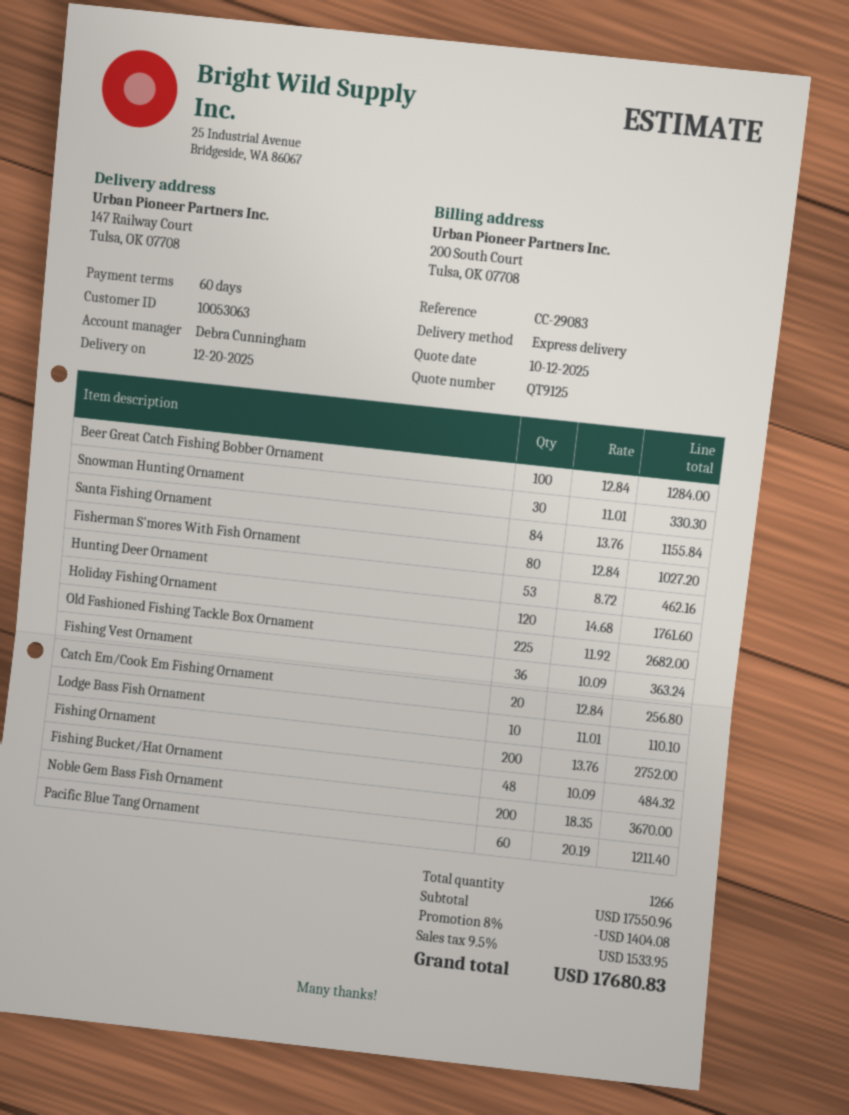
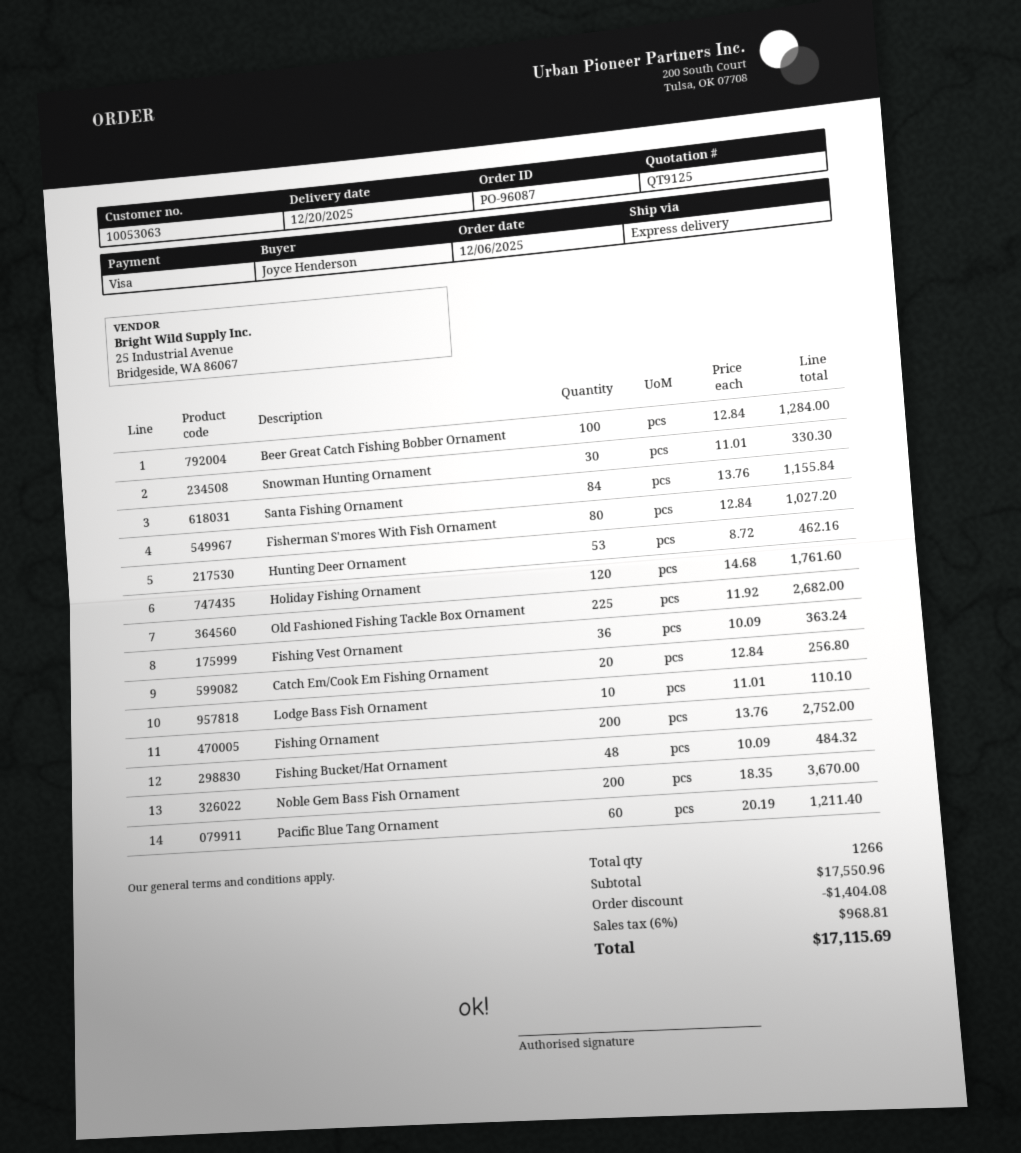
tax: 9.5% = 1533.95 -> 6% = 968.81
total: 17680.83 -> 17115.69

